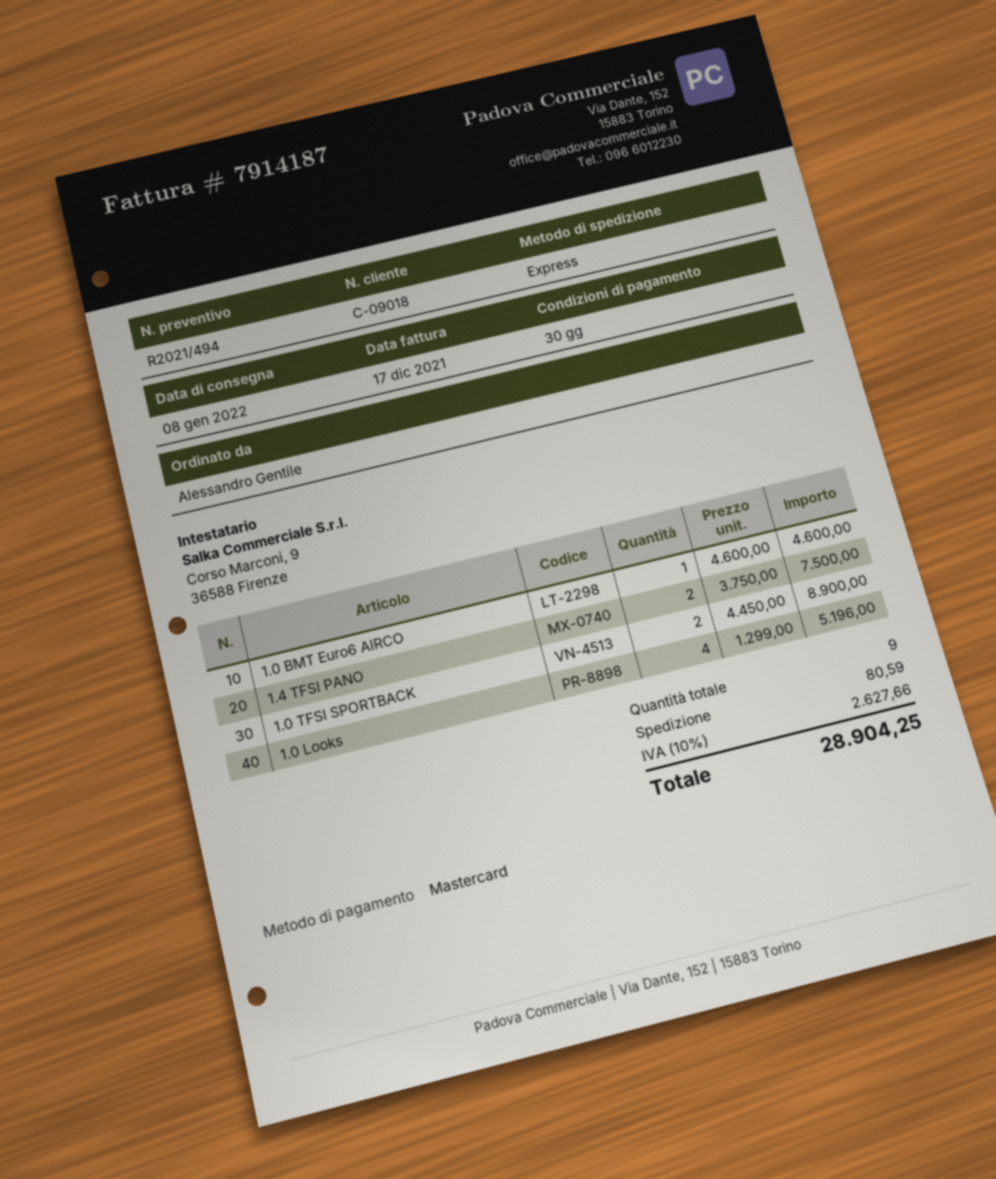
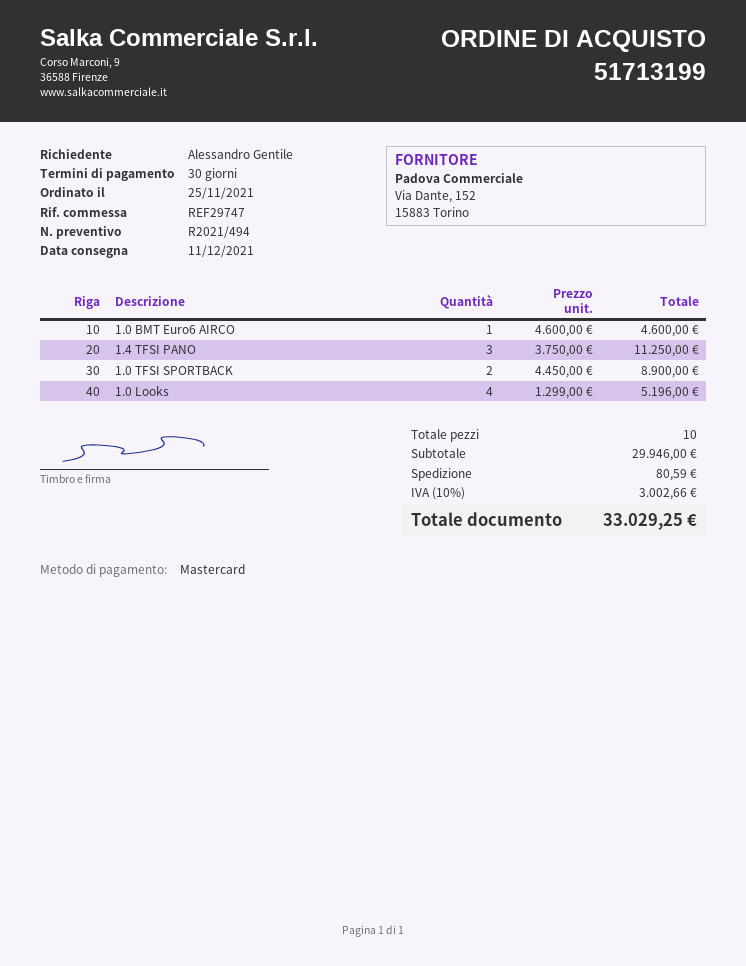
delivery date: 2022-01-08 -> 2021-12-11
1.4 TFSI PANO: 2 x 3750.00 = 7500.00 -> 3 x 3750.00 = 11250.00
total quantity: 9 -> 10
tax: 10% = 2627.66 -> 10% = 3002.66
total: 28904.25 -> 33029.25

